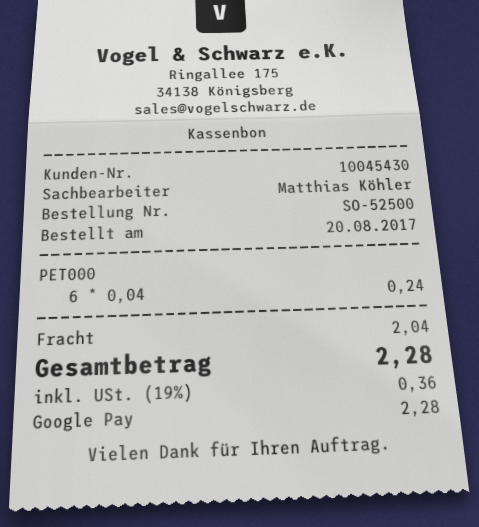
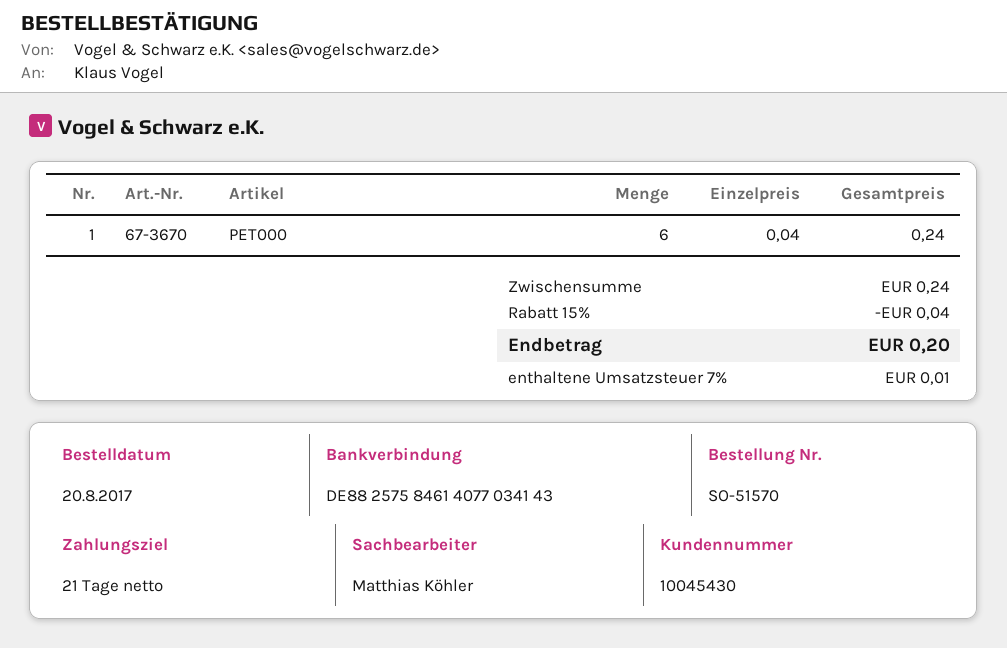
order number: SO-52500 -> SO-51570
discount: none -> 15% = 0.04
shipping: 2.04 -> none
tax: 19% = 0.36 -> 7% = 0.01
total: 2.28 -> 0.20

